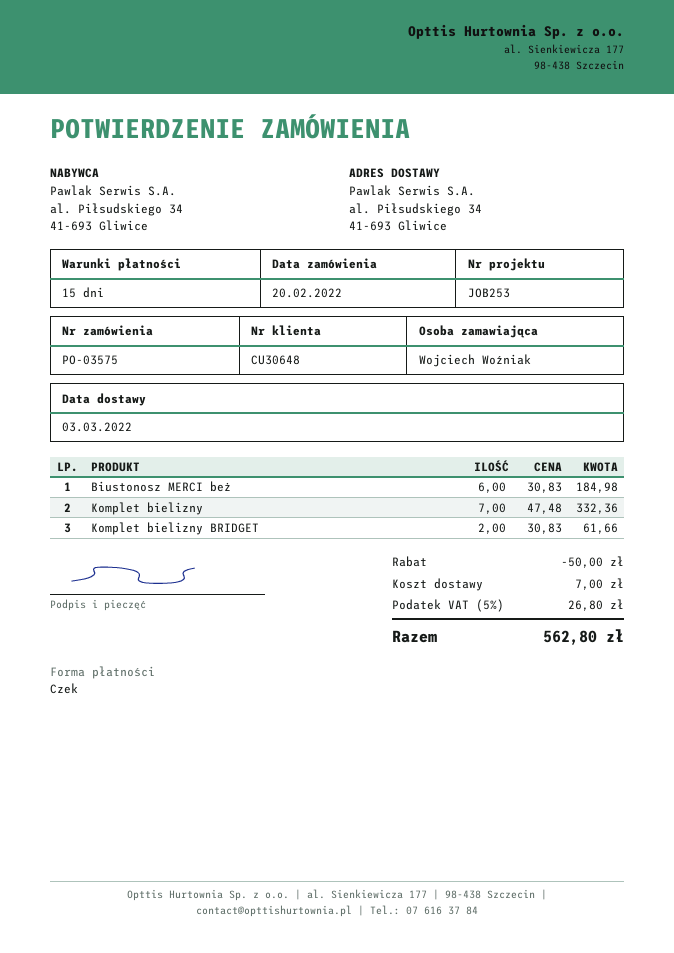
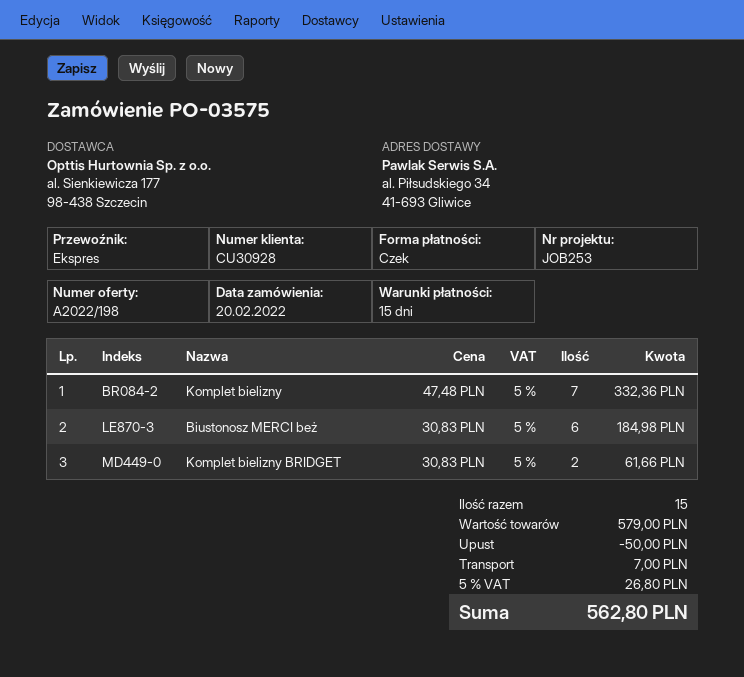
customer number: CU30648 -> CU30928

